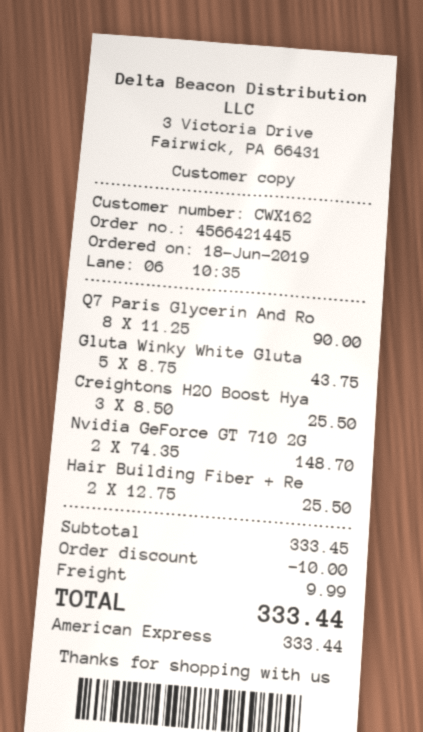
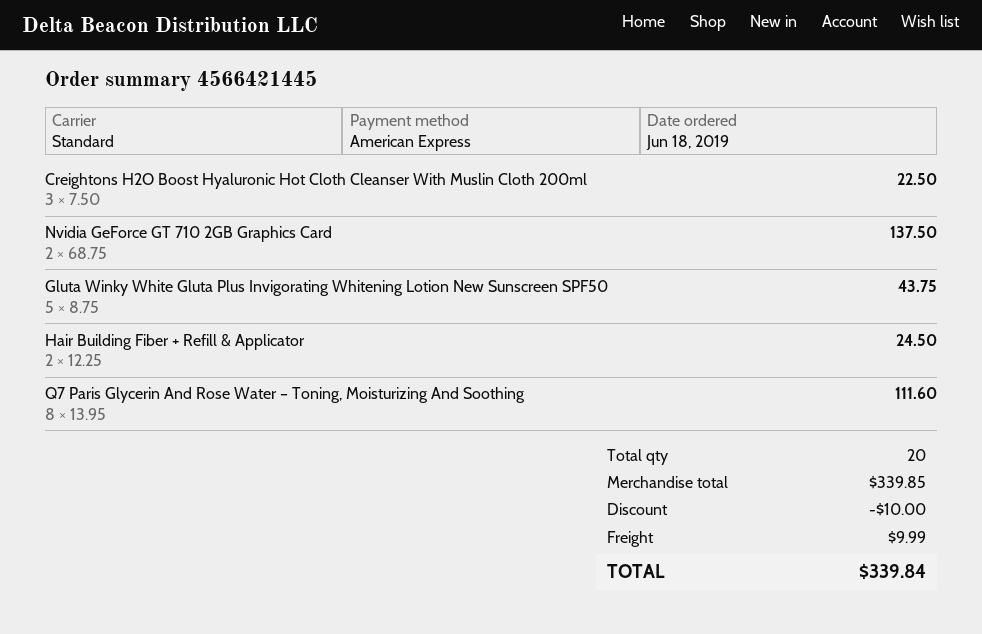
Q7 Paris Glycerin And Ro: 8 x 11.25 = 90.00 -> 8 x 13.95 = 111.60
Creightons H2O Boost Hya: 3 x 8.50 = 25.50 -> 3 x 7.50 = 22.50
Nvidia GeForce GT 710 2G: 2 x 74.35 = 148.70 -> 2 x 68.75 = 137.50
Hair Building Fiber + Re: 2 x 12.75 = 25.50 -> 2 x 12.25 = 24.50
subtotal: 333.45 -> 339.85
total: 333.44 -> 339.84

